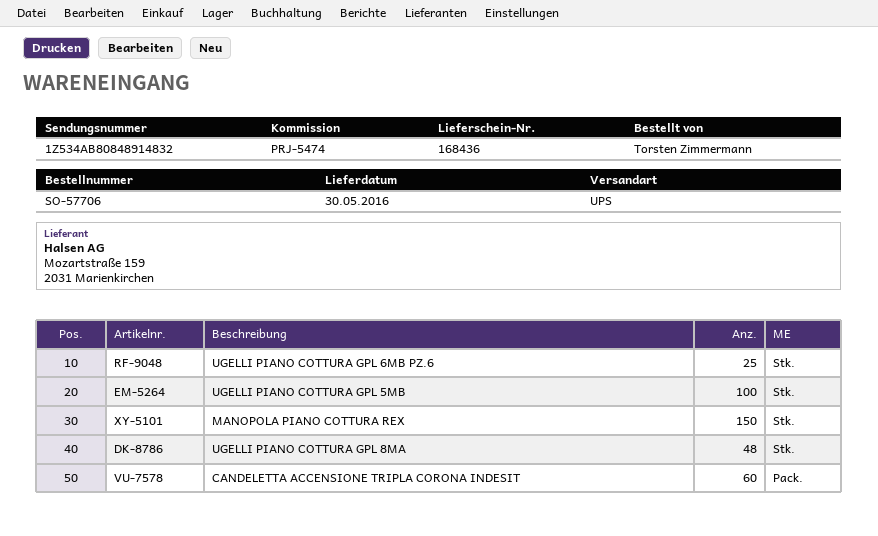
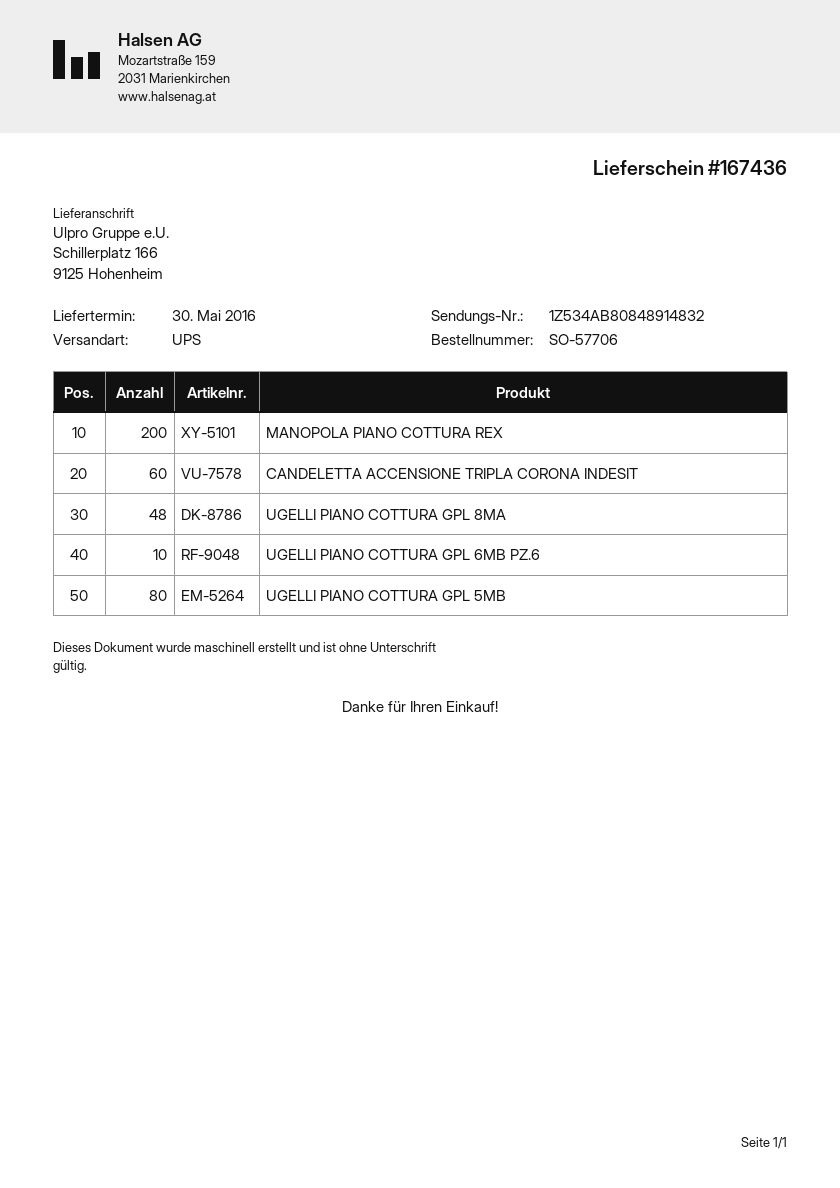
delivery note number: 168436 -> 167436
UGELLI PIANO COTTURA GPL 6MB PZ.6: 25 -> 10
UGELLI PIANO COTTURA GPL 5MB: 100 -> 80
MANOPOLA PIANO COTTURA REX: 150 -> 200

